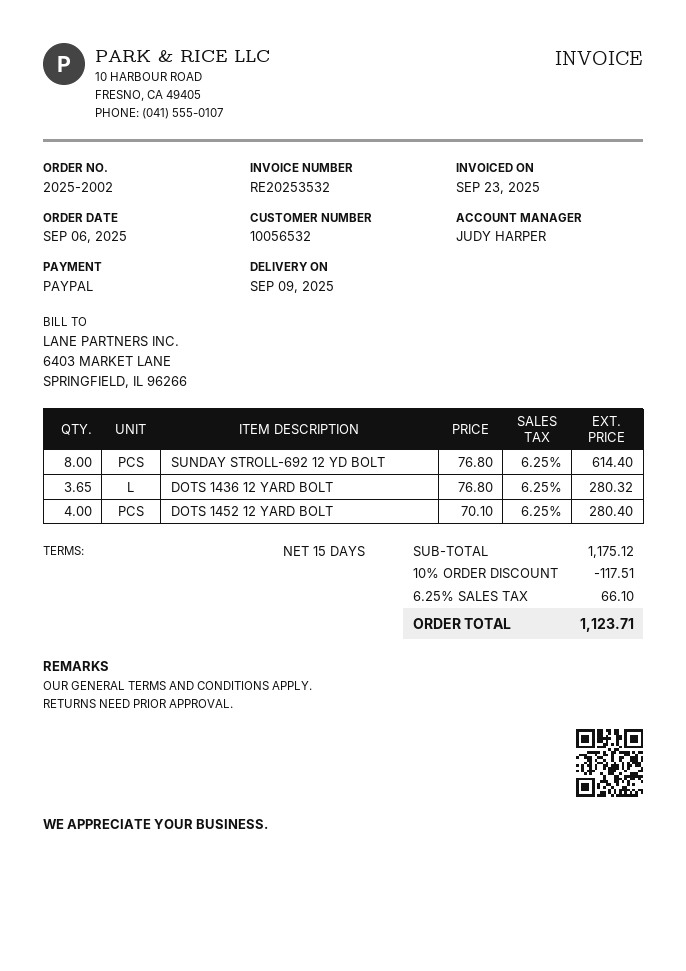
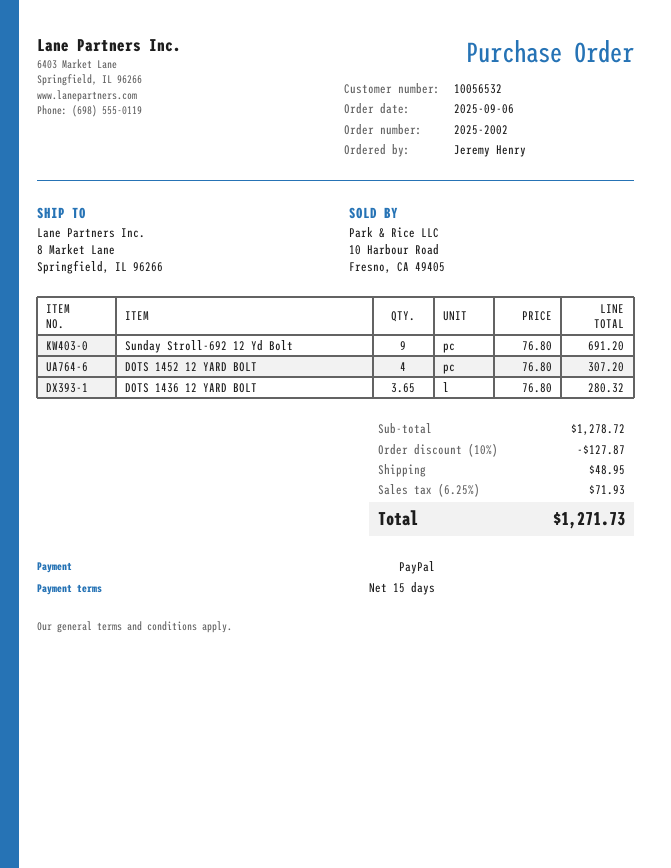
SUNDAY STROLL-692 12 YD BOLT: 8 x 76.80 = 614.40 -> 9 x 76.80 = 691.20
DOTS 1452 12 YARD BOLT: 4 x 70.10 = 280.40 -> 4 x 76.80 = 307.20
subtotal: 1175.12 -> 1278.72
discount: 10% = 117.51 -> 10% = 127.87
shipping: none -> 48.95
tax: 6.25% = 66.10 -> 6.25% = 71.93
total: 1123.71 -> 1271.73

